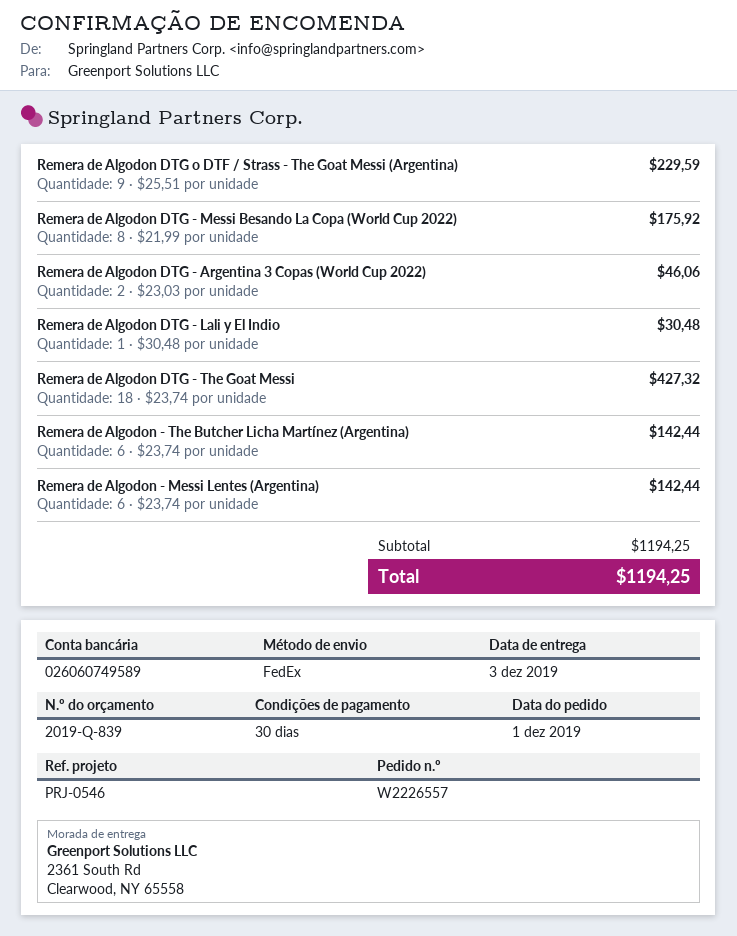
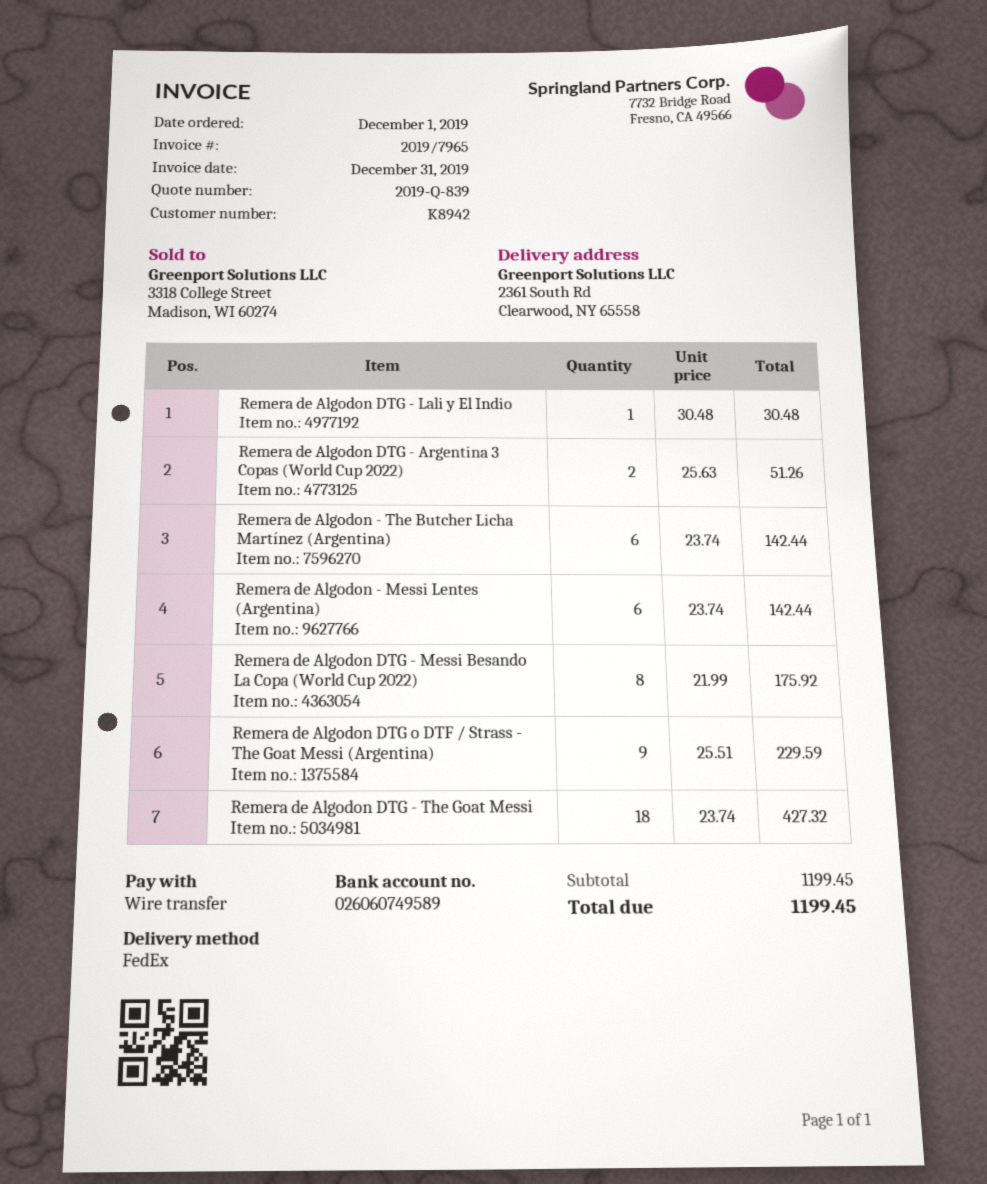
Remera de Algodon DTG - Argentina 3 Copas (World Cup 2022): 2 x 23.03 = 46.06 -> 2 x 25.63 = 51.26
subtotal: 1194.25 -> 1199.45
total: 1194.25 -> 1199.45

